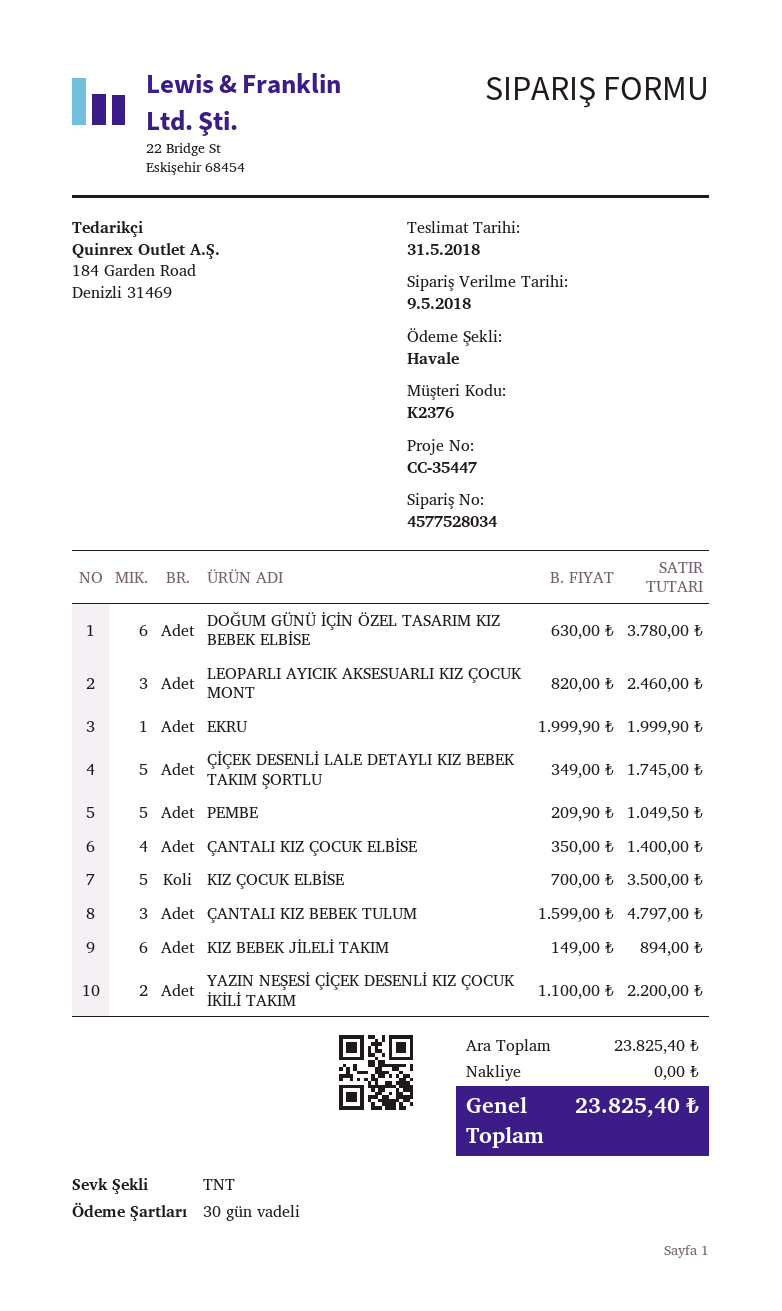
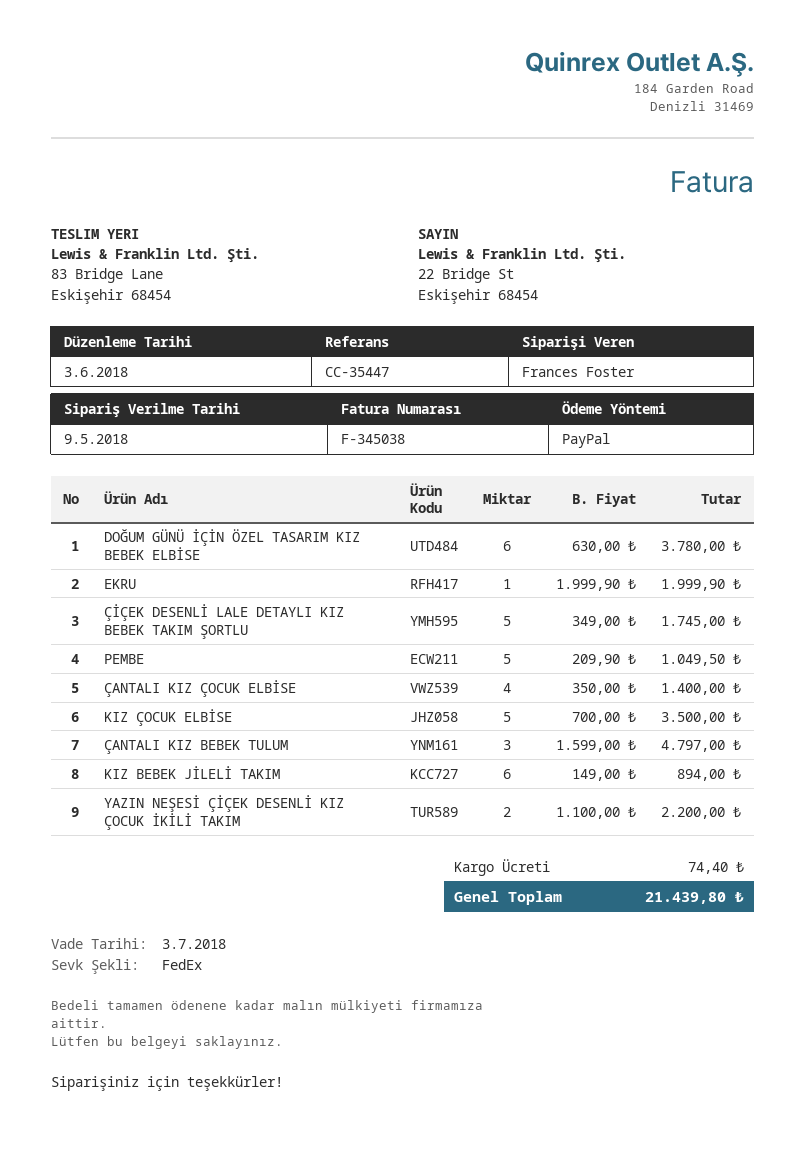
payment method: bank transfer -> PayPal
shipping method: TNT -> FedEx
LEOPARLI AYICIK AKSESUARLI KIZ ÇOCUK MONT: 3 x 820.00 = 2460.00 -> none
shipping: 0.00 -> 74.40
total: 23825.40 -> 21439.80

